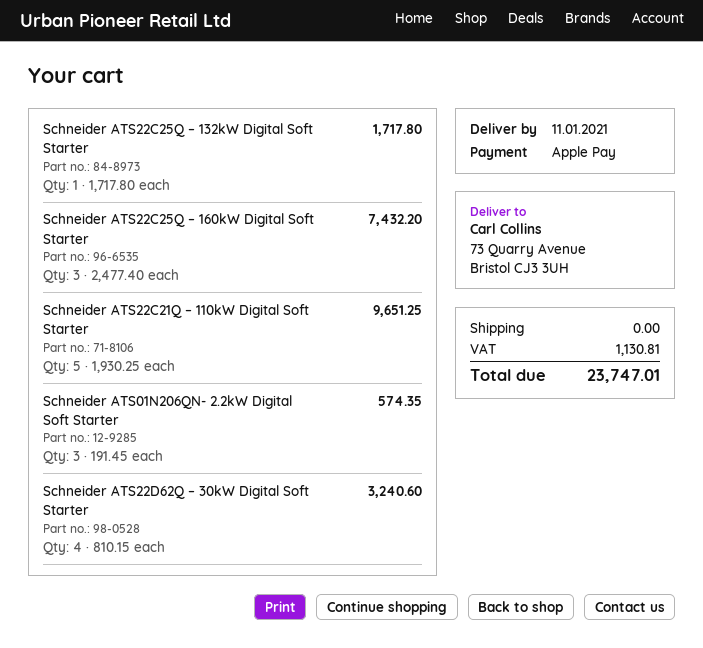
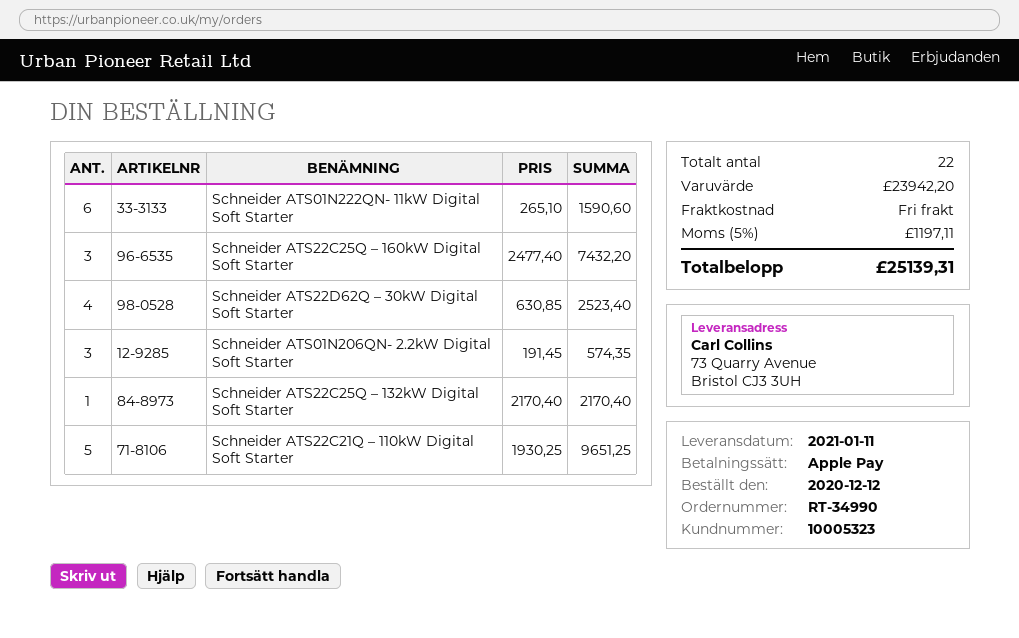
Schneider ATS22C25Q – 132kW Digital Soft Starter: 1 x 1717.80 = 1717.80 -> 1 x 2170.40 = 2170.40
Schneider ATS22D62Q – 30kW Digital Soft Starter: 4 x 810.15 = 3240.60 -> 4 x 630.85 = 2523.40
Schneider ATS01N222QN- 11kW Digital Soft Starter: none -> 6 x 265.10 = 1590.60
tax: 1130.81 -> 1197.11
total: 23747.01 -> 25139.31

